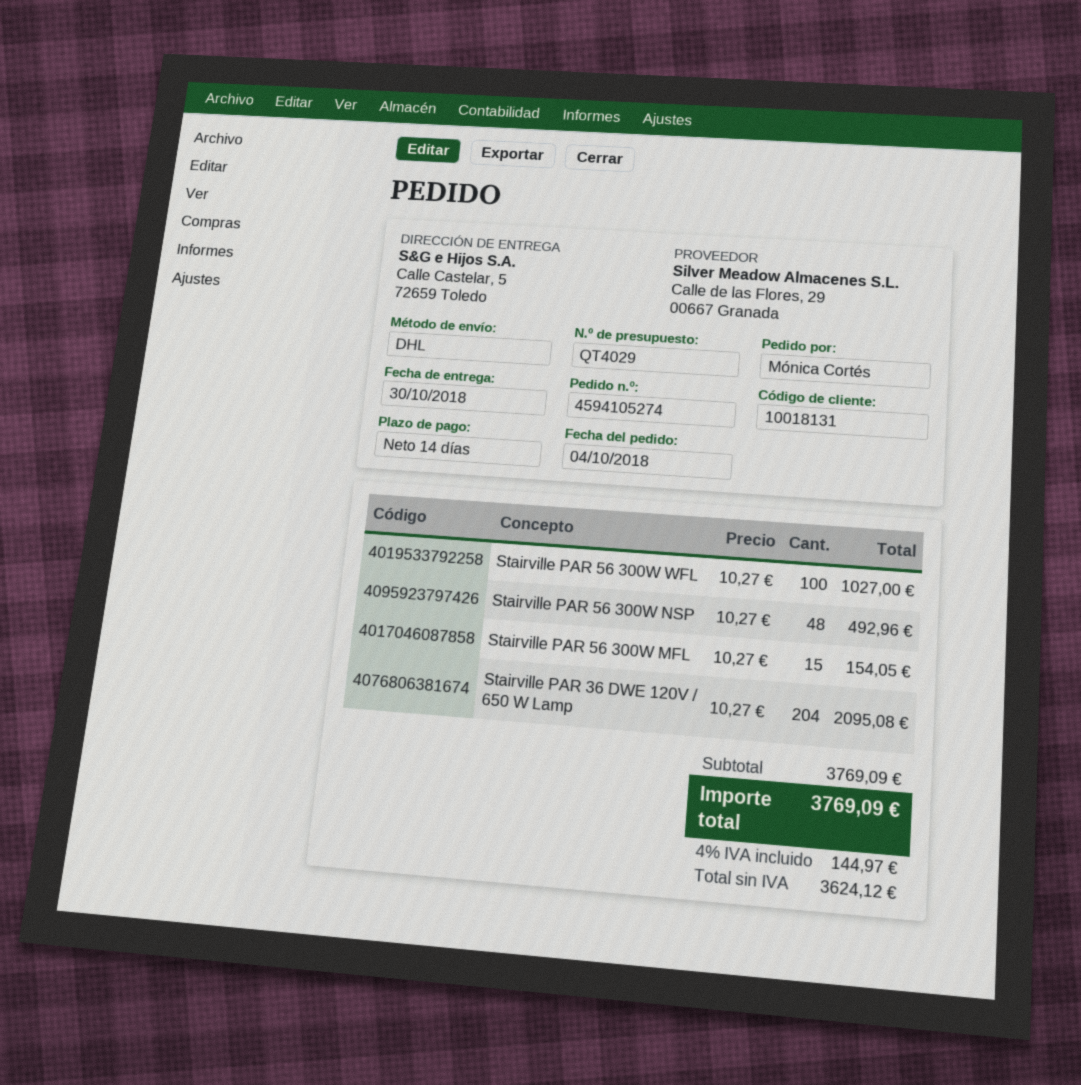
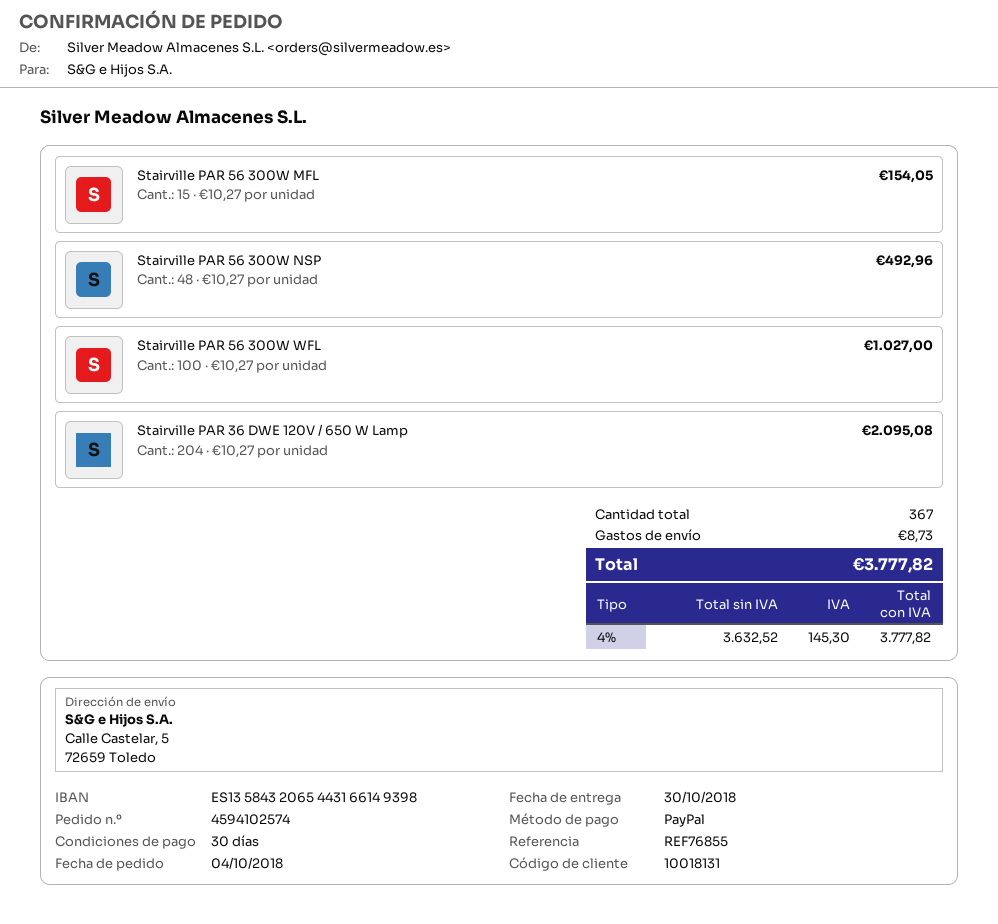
order number: 4594105274 -> 4594102574
payment terms: 14 days -> 30 days
shipping: none -> 8.73
net: 3624.12 -> 3632.52
tax: 4% = 144.97 -> 4% = 145.30
total: 3769.09 -> 3777.82

